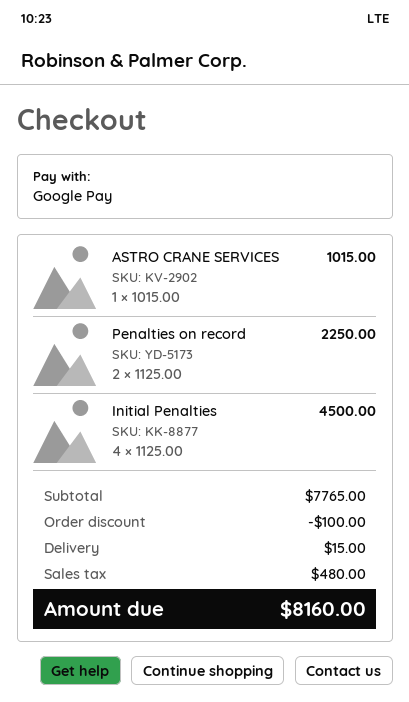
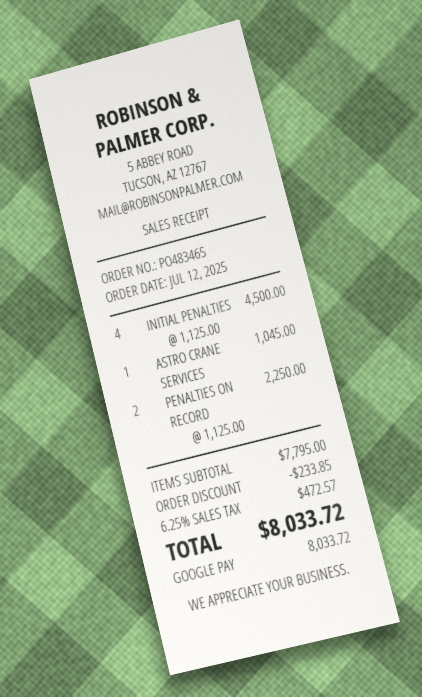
ASTRO CRANE SERVICES: 1 x 1015.00 = 1015.00 -> 1 x 1045.00 = 1045.00
subtotal: 7765.00 -> 7795.00
discount: 100.00 -> 233.85
shipping: 15.00 -> none
tax: 480.00 -> 472.57
total: 8160.00 -> 8033.72

